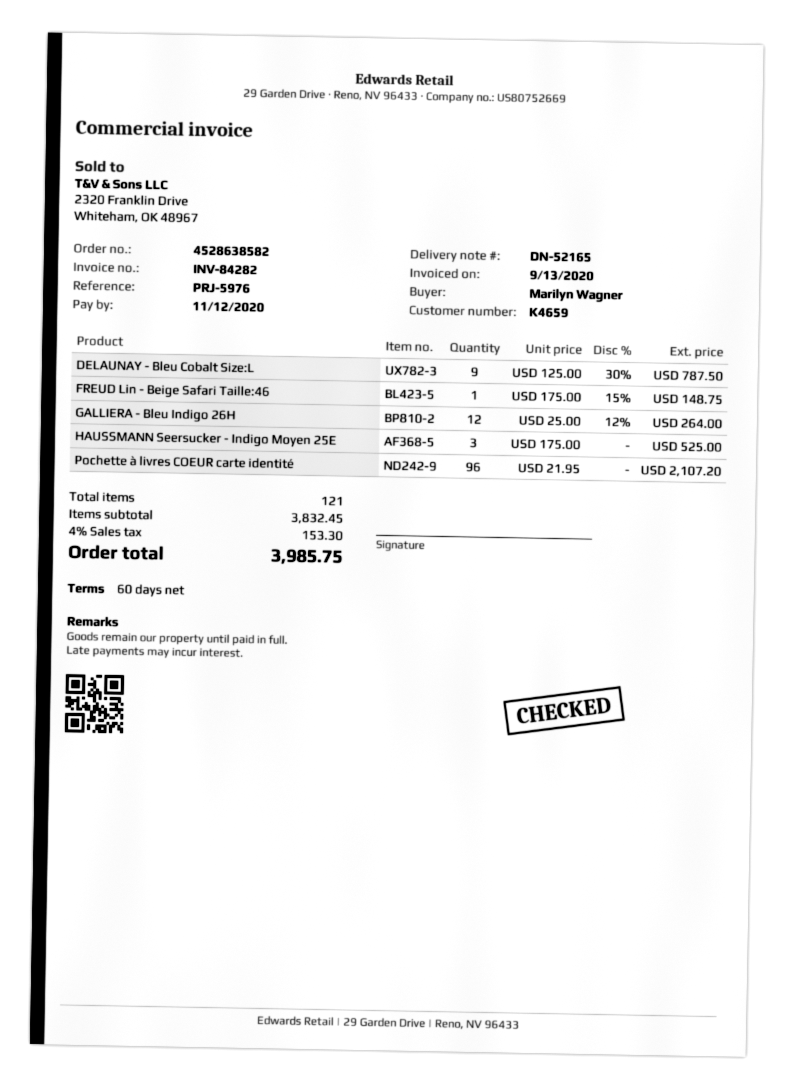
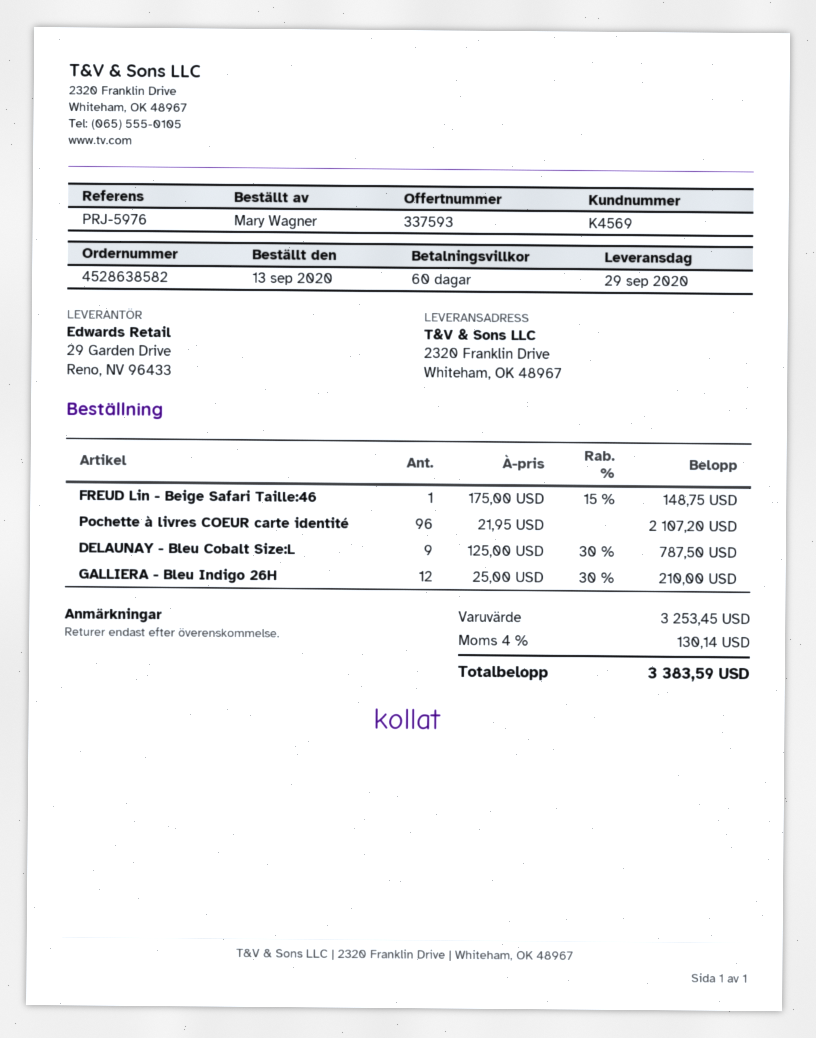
customer number: K4659 -> K4569
ordered by: Marilyn Wagner -> Mary Wagner
GALLIERA - Bleu Indigo 26H: 12 x 25.00 - 12% = 264.00 -> 12 x 25.00 - 30% = 210.00
HAUSSMANN Seersucker - Indigo Moyen 25E: 3 x 175.00 = 525.00 -> none
subtotal: 3832.45 -> 3253.45
tax: 4% = 153.30 -> 4% = 130.14
total: 3985.75 -> 3383.59

